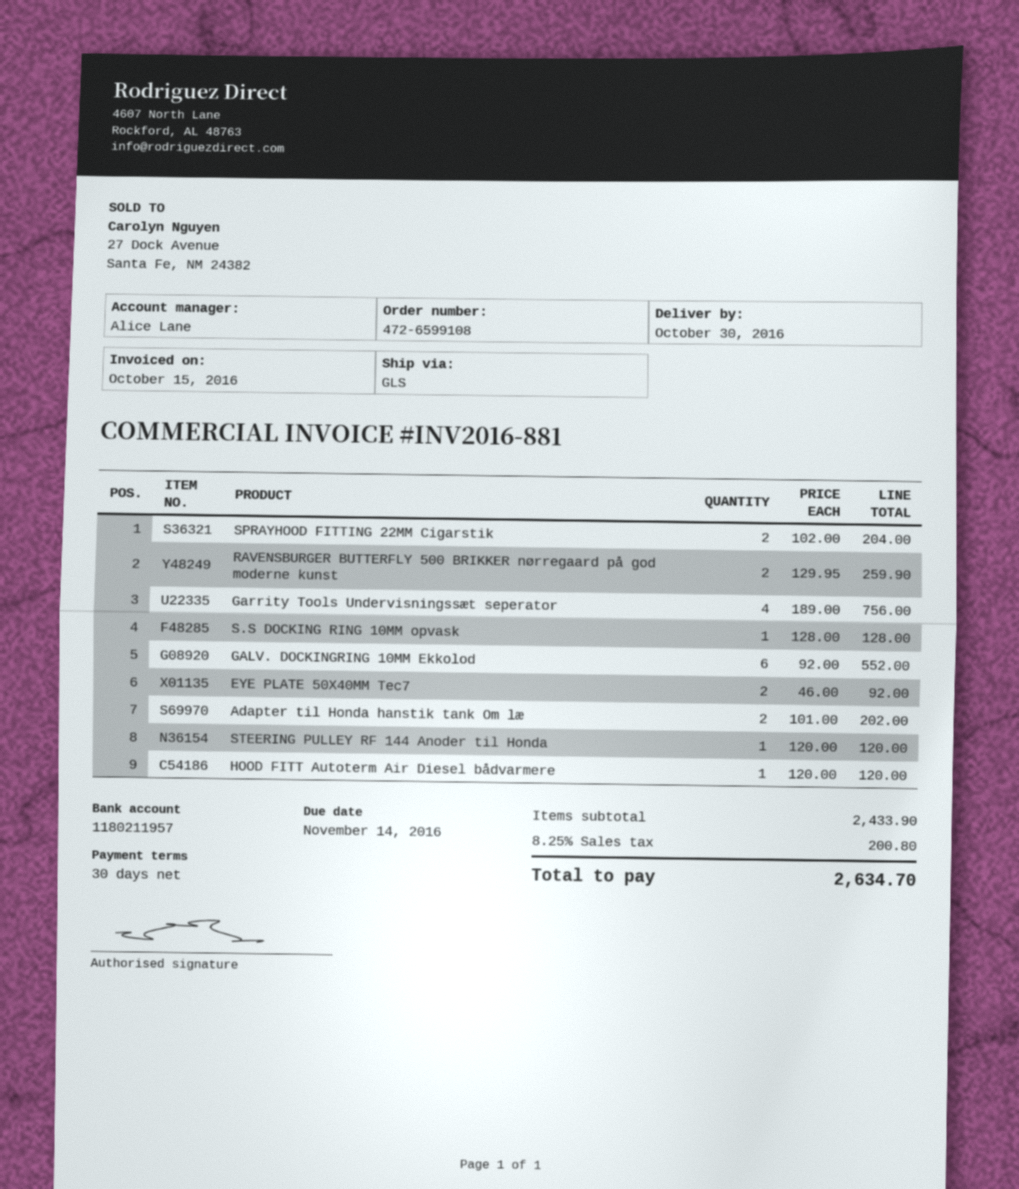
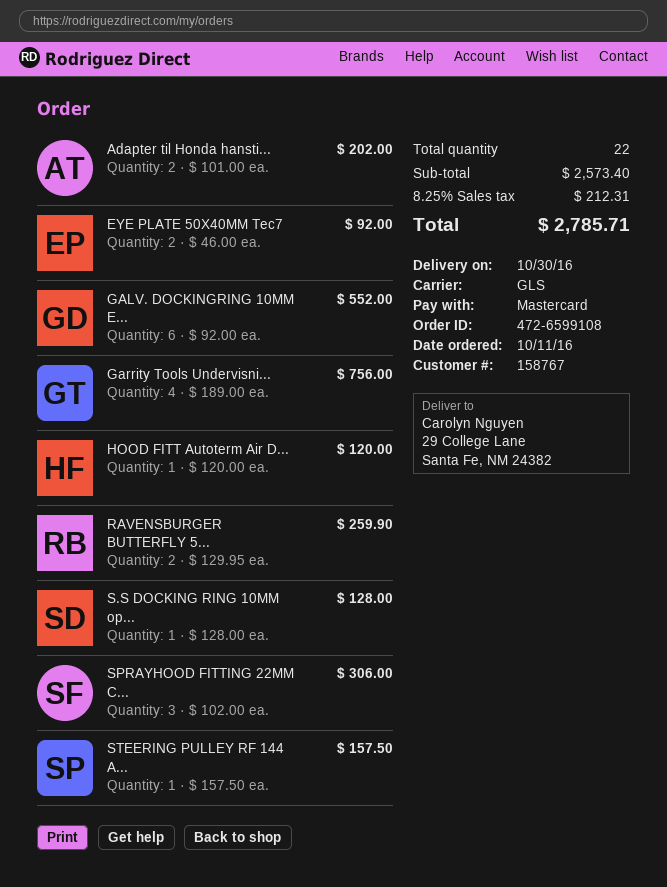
SPRAYHOOD FITTING 22MM Cigarstik: 2 x 102.00 = 204.00 -> 3 x 102.00 = 306.00
STEERING PULLEY RF 144 Anoder til Honda: 1 x 120.00 = 120.00 -> 1 x 157.50 = 157.50
subtotal: 2433.90 -> 2573.40
tax: 8.25% = 200.80 -> 8.25% = 212.31
total: 2634.70 -> 2785.71

